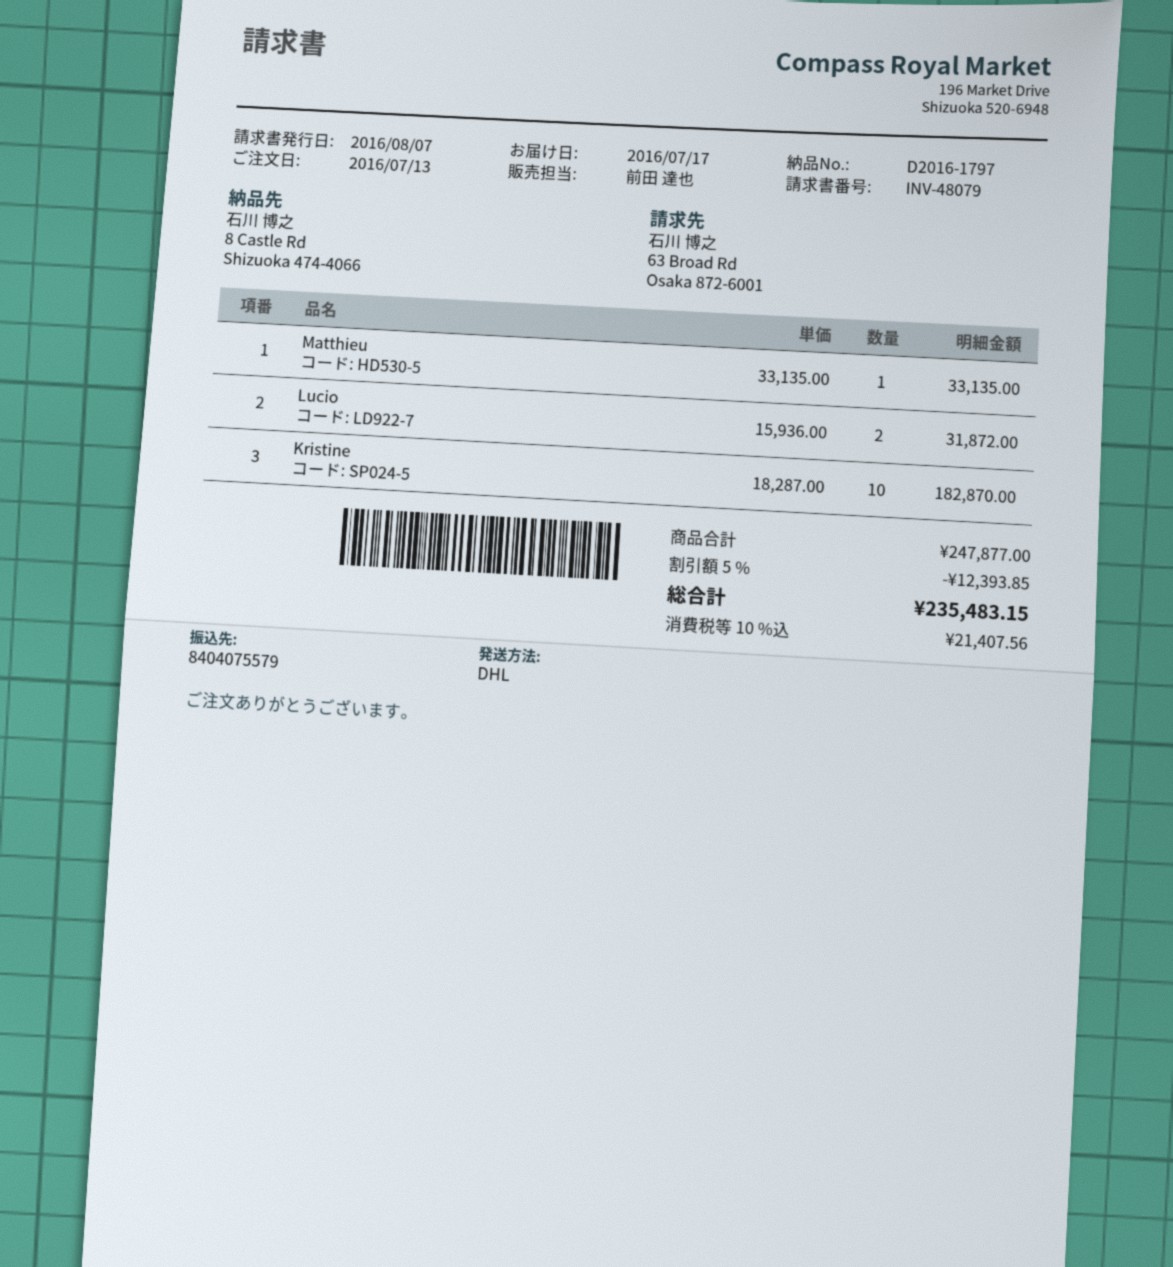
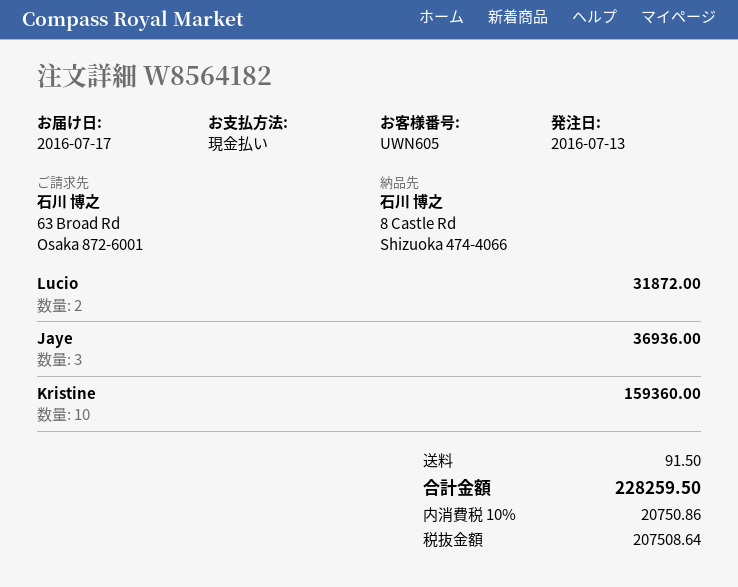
Matthieu: 1 for 33135.00 -> none
Kristine: 10 for 182870.00 -> 10 for 159360.00
Jaye: none -> 3 for 36936.00
discount: 5% = 12393.85 -> none
shipping: none -> 91.50
tax: 10% = 21407.56 -> 10% = 20750.86
total: 235483.15 -> 228259.50

